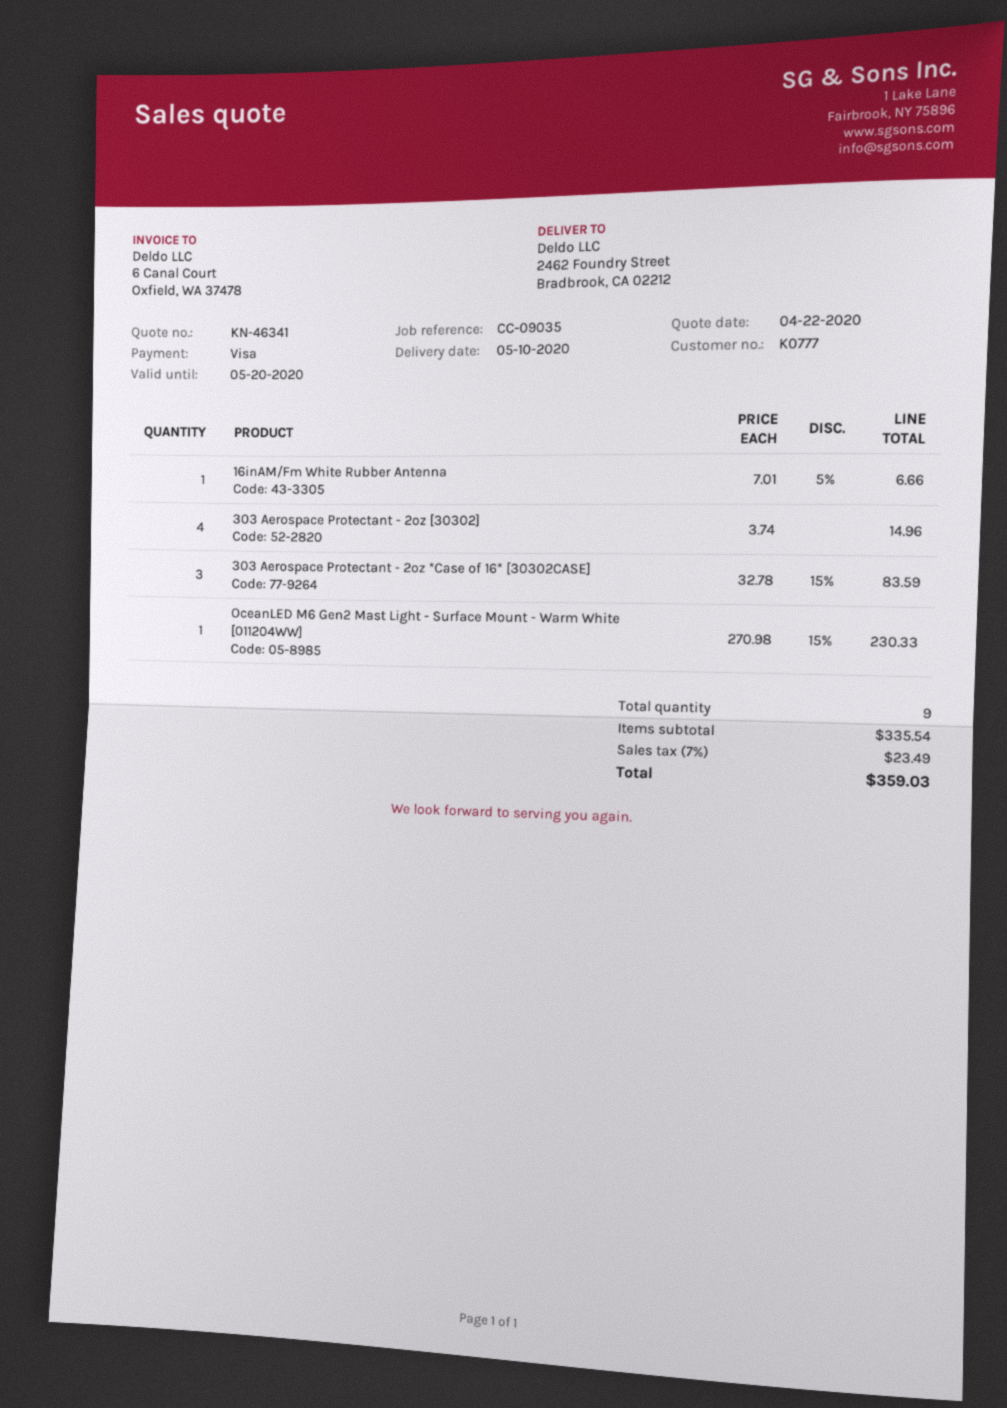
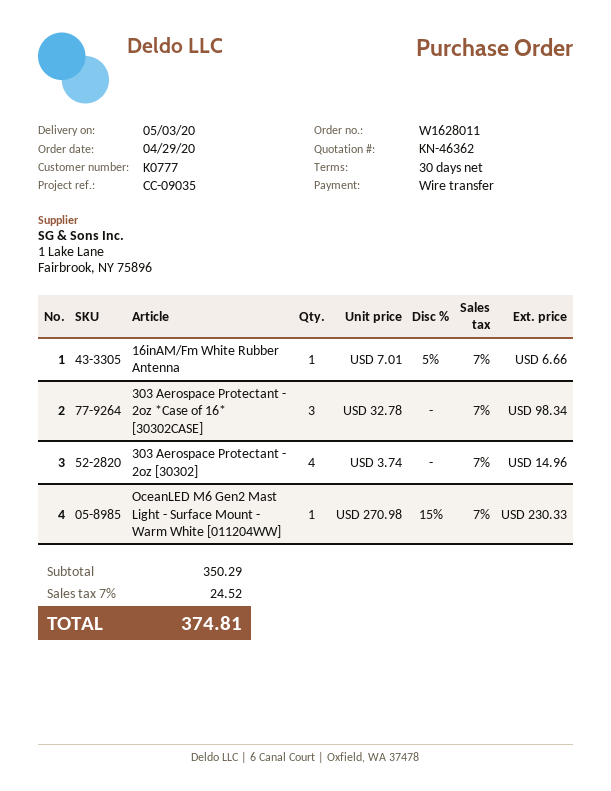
quote number: KN-46341 -> KN-46362
delivery date: 2020-05-10 -> 2020-05-03
payment method: Visa -> bank transfer
303 Aerospace Protectant - 2oz *Case of 16* [30302CASE]: 3 x 32.78 - 15% = 83.59 -> 3 x 32.78 = 98.34
subtotal: 335.54 -> 350.29
tax: 7% = 23.49 -> 7% = 24.52
total: 359.03 -> 374.81

